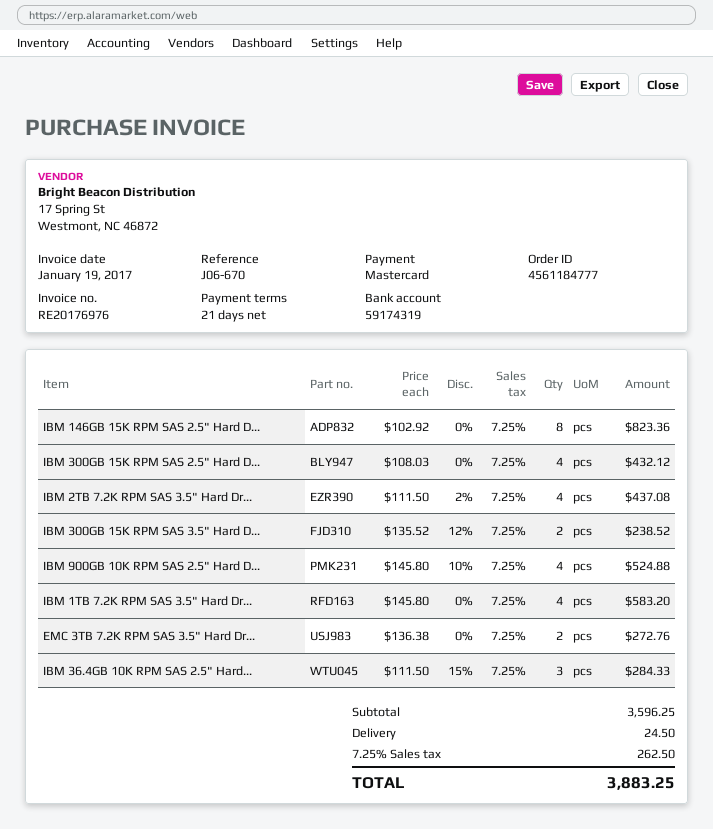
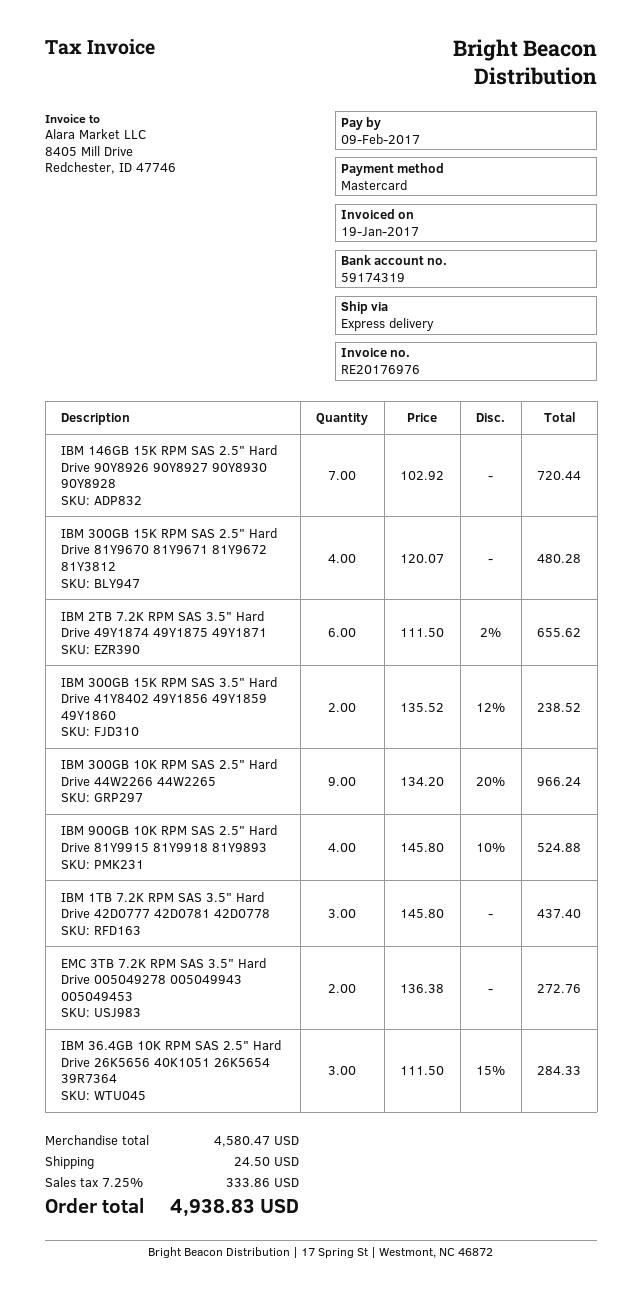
IBM 146GB 15K RPM SAS 2.5" Hard D...: 8 x 102.92 = 823.36 -> 7 x 102.92 = 720.44
IBM 300GB 15K RPM SAS 2.5" Hard D...: 4 x 108.03 = 432.12 -> 4 x 120.07 = 480.28
IBM 2TB 7.2K RPM SAS 3.5" Hard Dr...: 4 x 111.50 - 2% = 437.08 -> 6 x 111.50 - 2% = 655.62
IBM 1TB 7.2K RPM SAS 3.5" Hard Dr...: 4 x 145.80 = 583.20 -> 3 x 145.80 = 437.40
IBM 300GB 10K RPM SAS 2.5" Hard Drive 44W2266 44W2265: none -> 9 x 134.20 - 20% = 966.24
subtotal: 3596.25 -> 4580.47
tax: 7.25% = 262.50 -> 7.25% = 333.86
total: 3883.25 -> 4938.83

